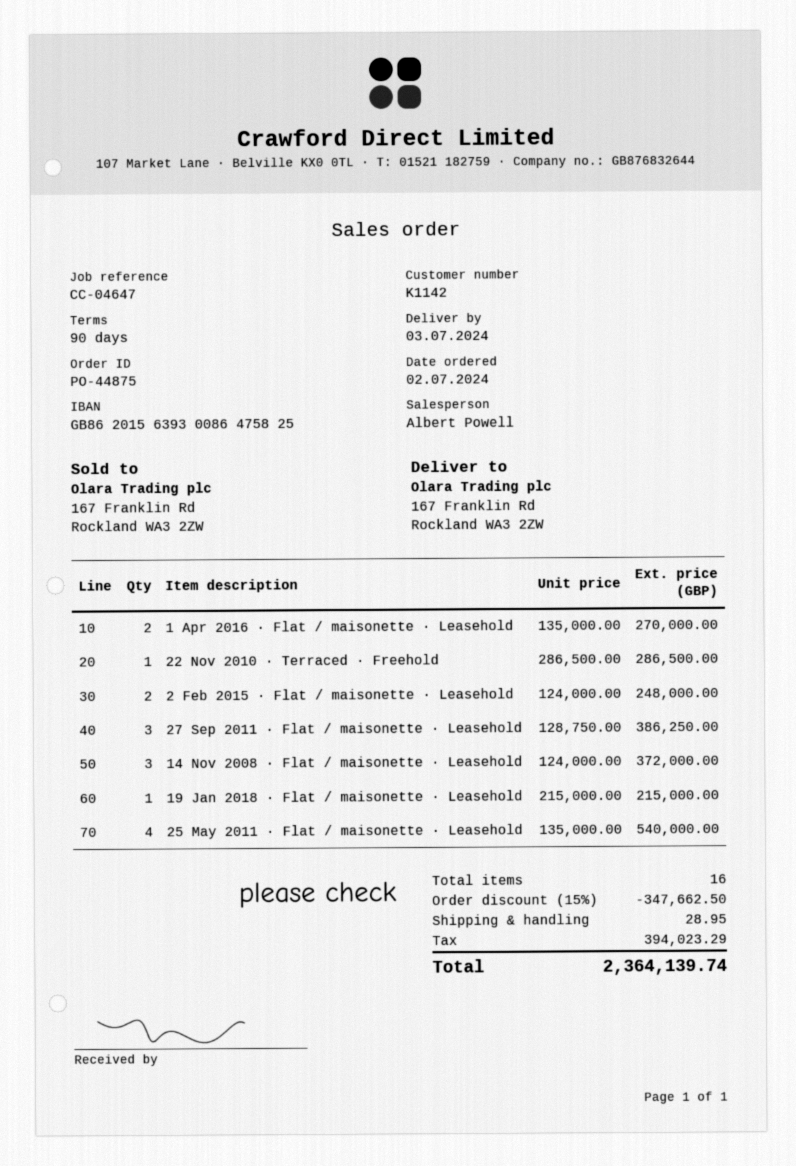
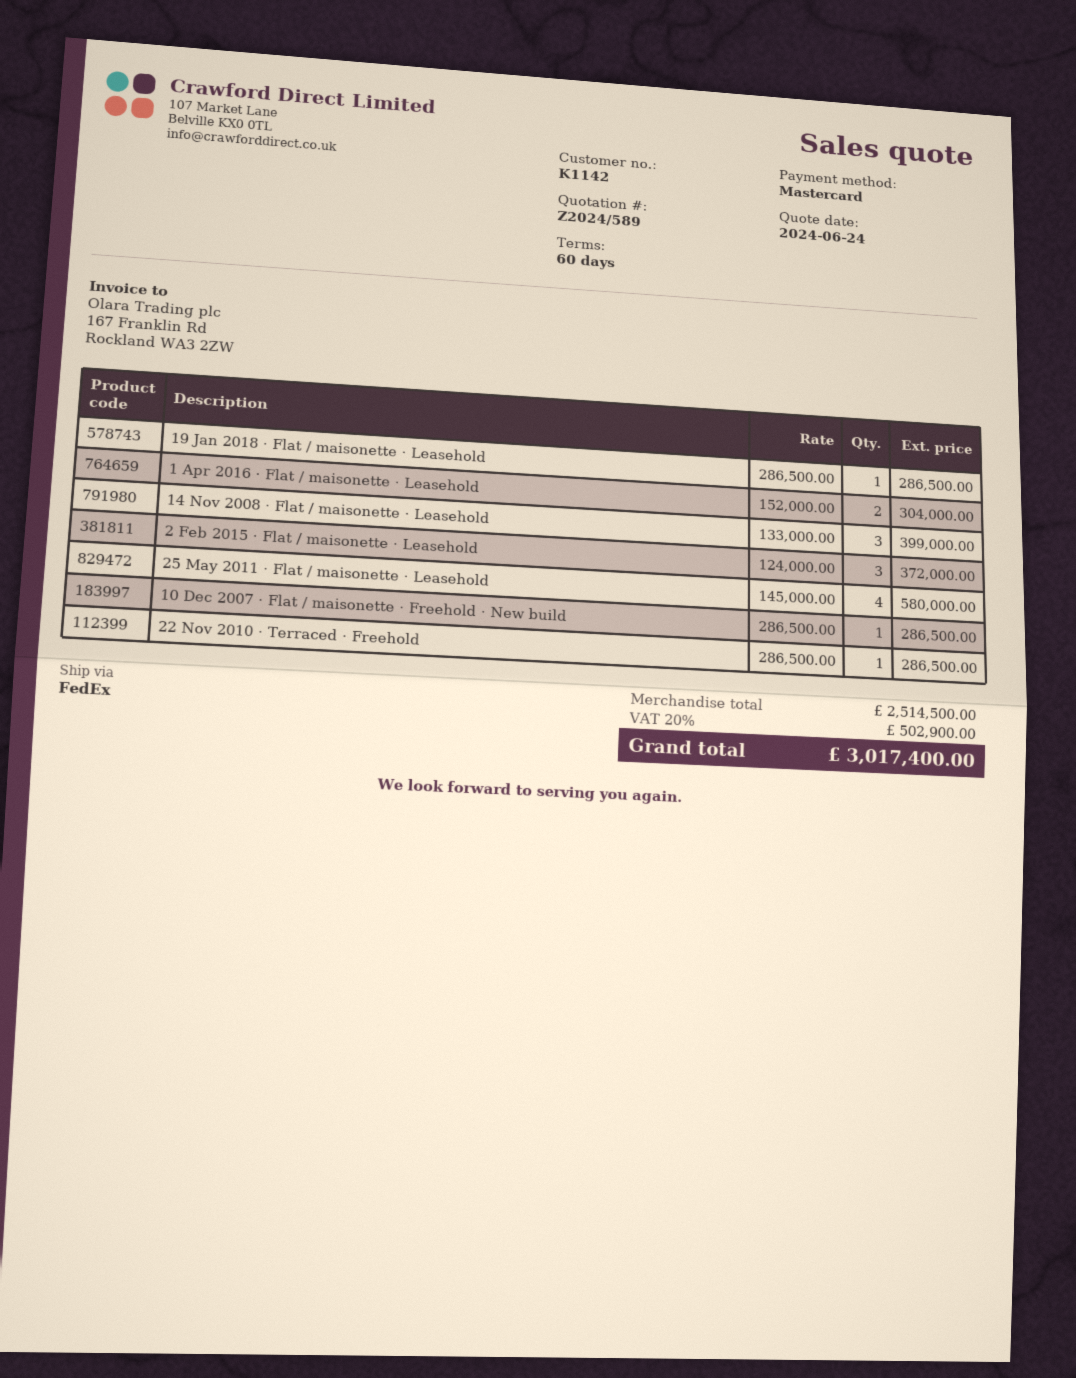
payment terms: 90 days -> 60 days
1 Apr 2016 · Flat / maisonette · Leasehold: 2 x 135000.00 = 270000.00 -> 2 x 152000.00 = 304000.00
2 Feb 2015 · Flat / maisonette · Leasehold: 2 x 124000.00 = 248000.00 -> 3 x 124000.00 = 372000.00
27 Sep 2011 · Flat / maisonette · Leasehold: 3 x 128750.00 = 386250.00 -> none
14 Nov 2008 · Flat / maisonette · Leasehold: 3 x 124000.00 = 372000.00 -> 3 x 133000.00 = 399000.00
19 Jan 2018 · Flat / maisonette · Leasehold: 1 x 215000.00 = 215000.00 -> 1 x 286500.00 = 286500.00
25 May 2011 · Flat / maisonette · Leasehold: 4 x 135000.00 = 540000.00 -> 4 x 145000.00 = 580000.00
10 Dec 2007 · Flat / maisonette · Freehold · New build: none -> 1 x 286500.00 = 286500.00
discount: 15% = 347662.50 -> none
shipping: 28.95 -> none
tax: 394023.29 -> 502900.00
total: 2364139.74 -> 3017400.00

